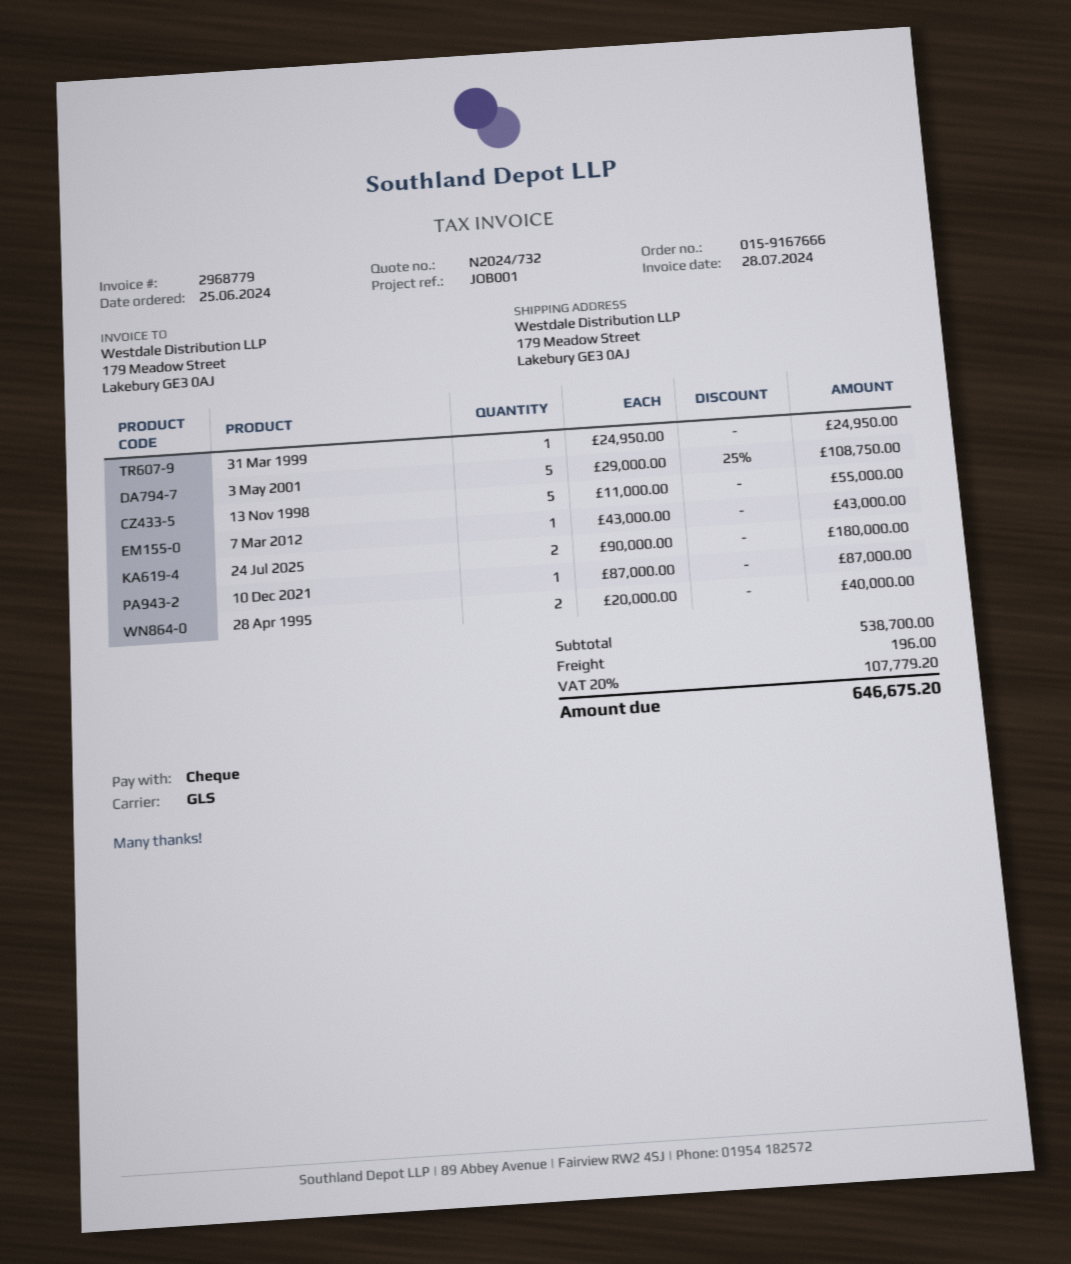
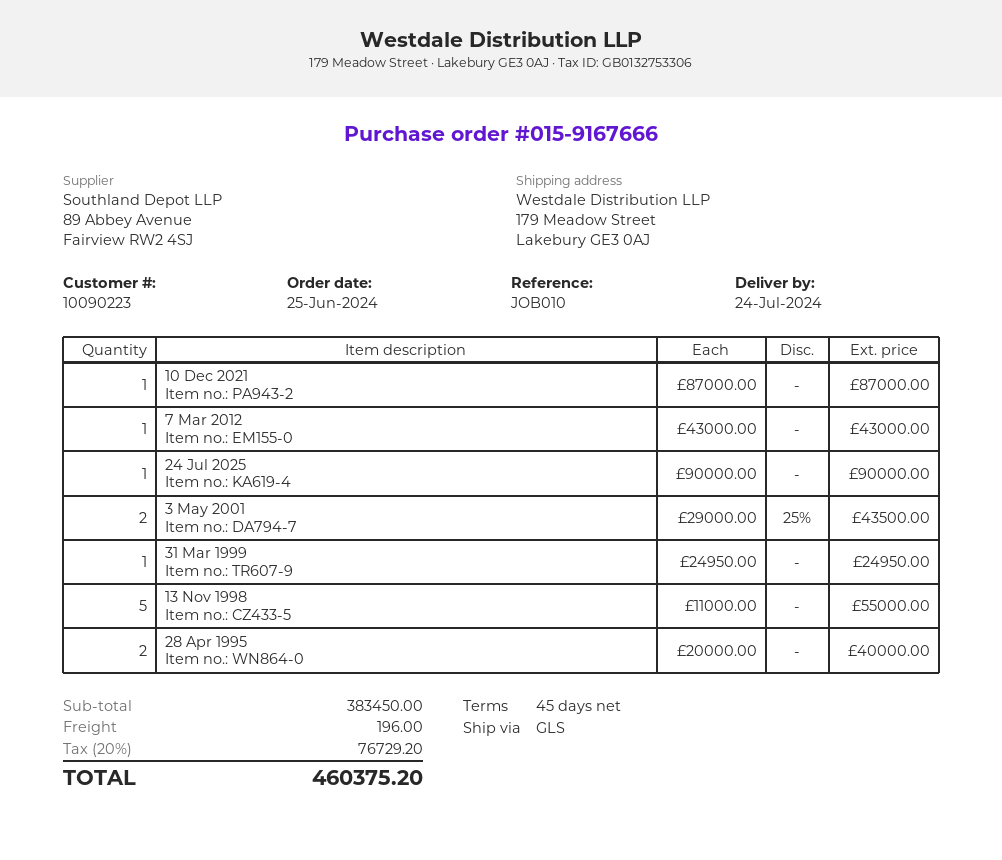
reference: JOB001 -> JOB010
3 May 2001: 5 x 29000.00 - 25% = 108750.00 -> 2 x 29000.00 - 25% = 43500.00
24 Jul 2025: 2 x 90000.00 = 180000.00 -> 1 x 90000.00 = 90000.00
subtotal: 538700.00 -> 383450.00
tax: 20% = 107779.20 -> 20% = 76729.20
total: 646675.20 -> 460375.20

